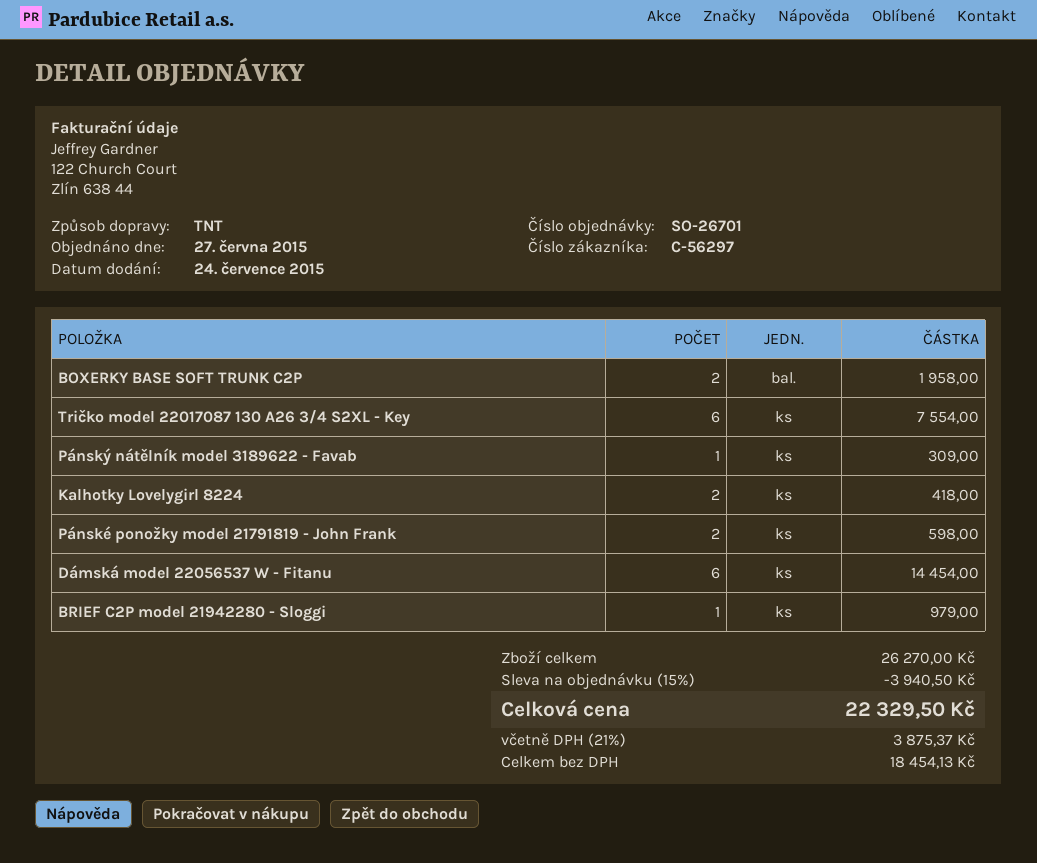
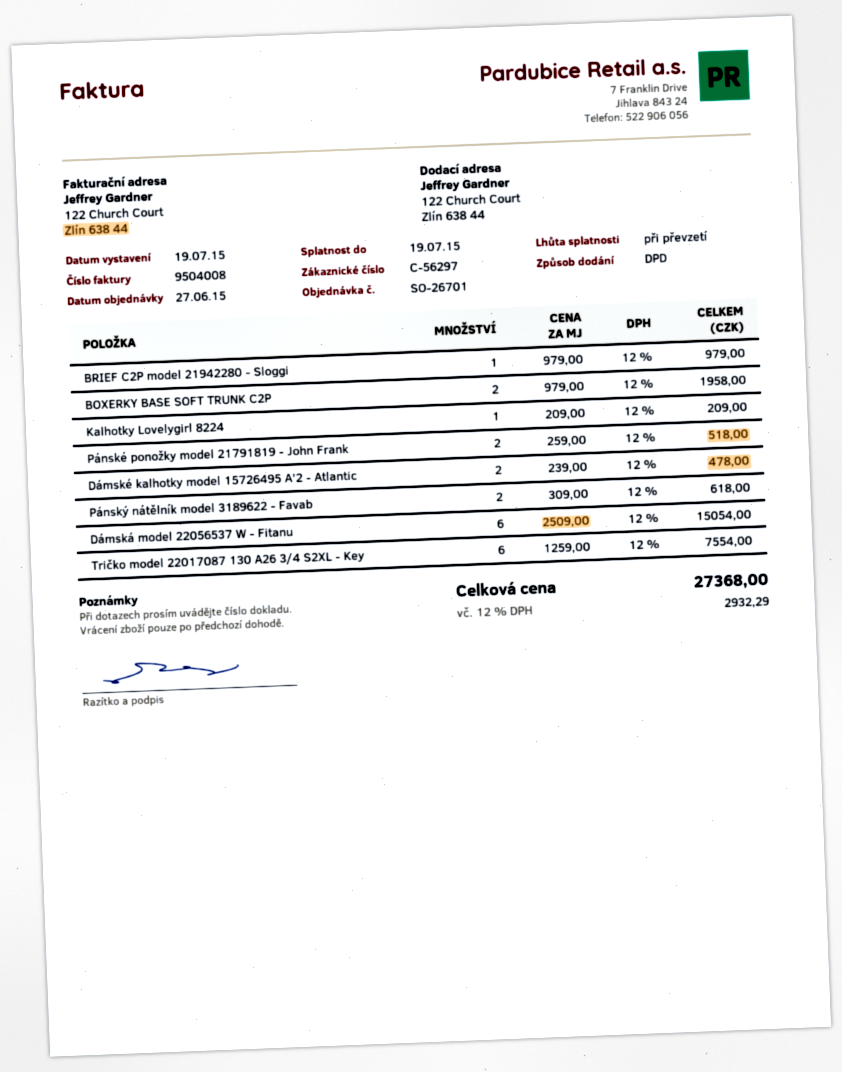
shipping method: TNT -> DPD
Pánský nátělník model 3189622 - Favab: 1 for 309.00 -> 2 for 618.00
Kalhotky Lovelygirl 8224: 2 for 418.00 -> 1 for 209.00
Pánské ponožky model 21791819 - John Frank: 2 for 598.00 -> 2 for 518.00
Dámská model 22056537 W - Fitanu: 6 for 14454.00 -> 6 for 15054.00
Dámské kalhotky model 15726495 A'2 - Atlantic: none -> 2 for 478.00
discount: 15% = 3940.50 -> none
tax: 21% = 3875.37 -> 12% = 2932.29
total: 22329.50 -> 27368.00

